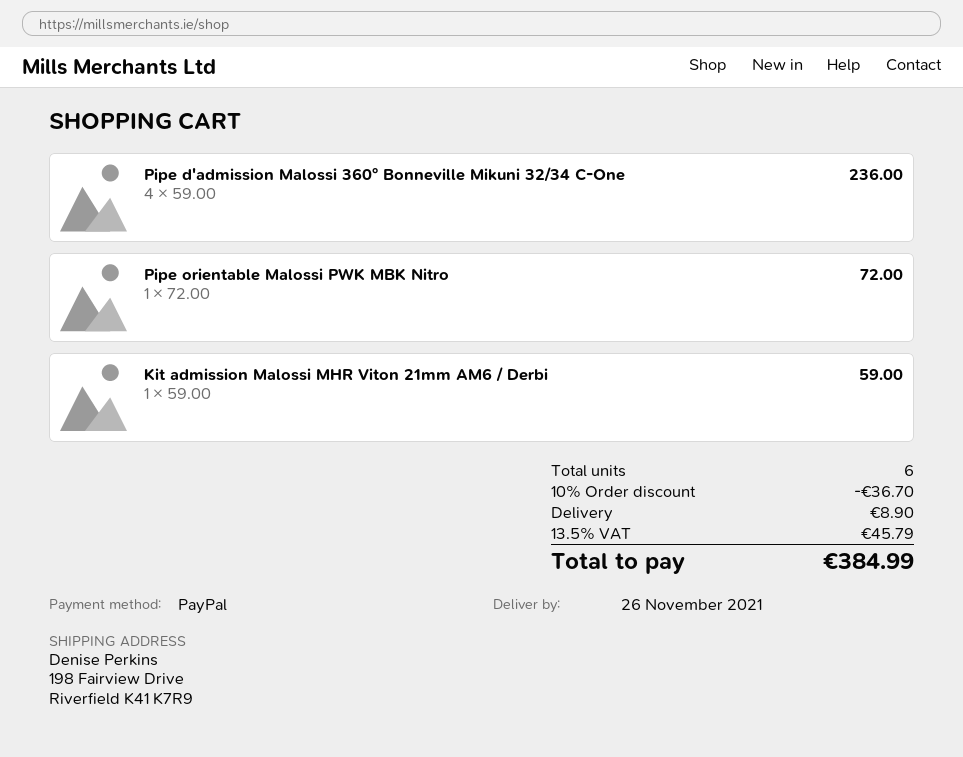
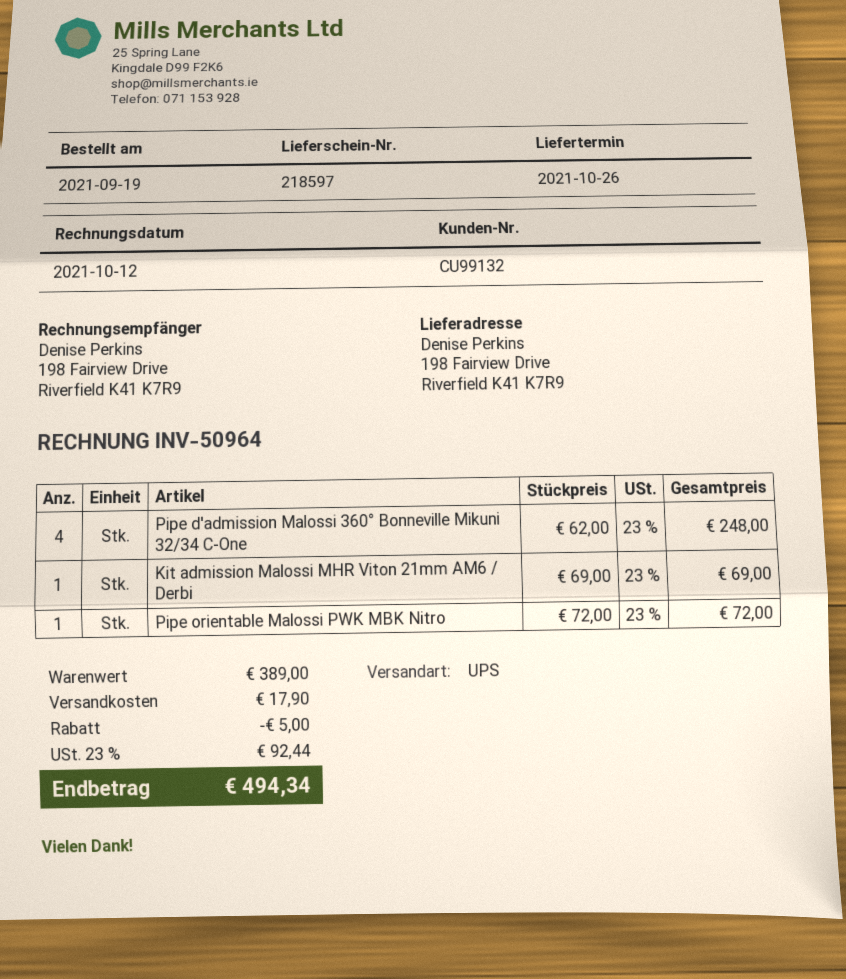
delivery date: 2021-11-26 -> 2021-10-26
Pipe d'admission Malossi 360° Bonneville Mikuni 32/34 C-One: 4 x 59.00 = 236.00 -> 4 x 62.00 = 248.00
Kit admission Malossi MHR Viton 21mm AM6 / Derbi: 1 x 59.00 = 59.00 -> 1 x 69.00 = 69.00
discount: 36.70 -> 5.00
shipping: 8.90 -> 17.90
tax: 13.5% = 45.79 -> 23% = 92.44
total: 384.99 -> 494.34

